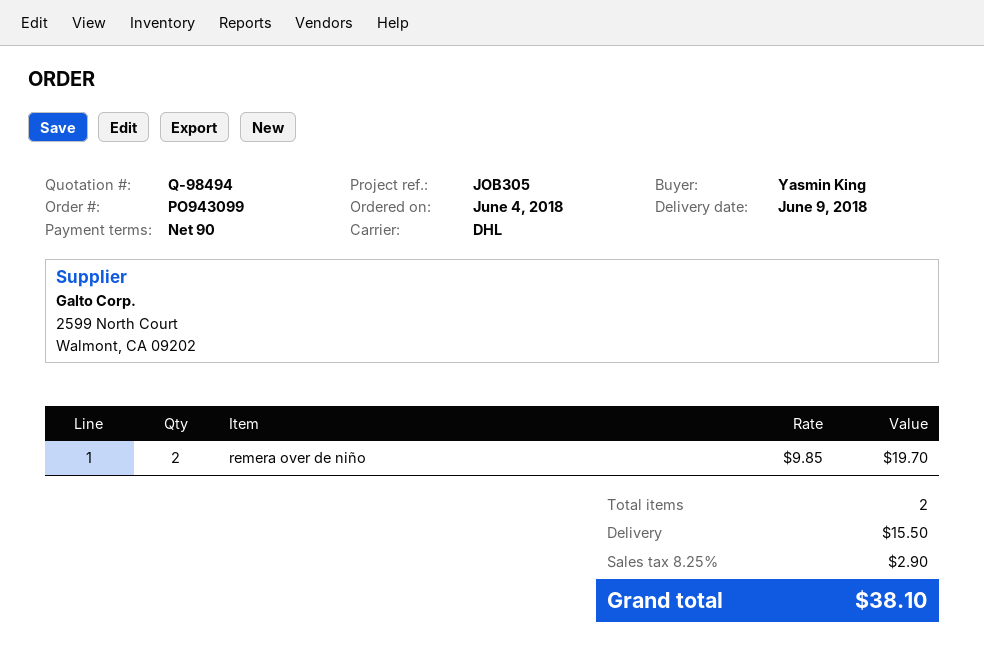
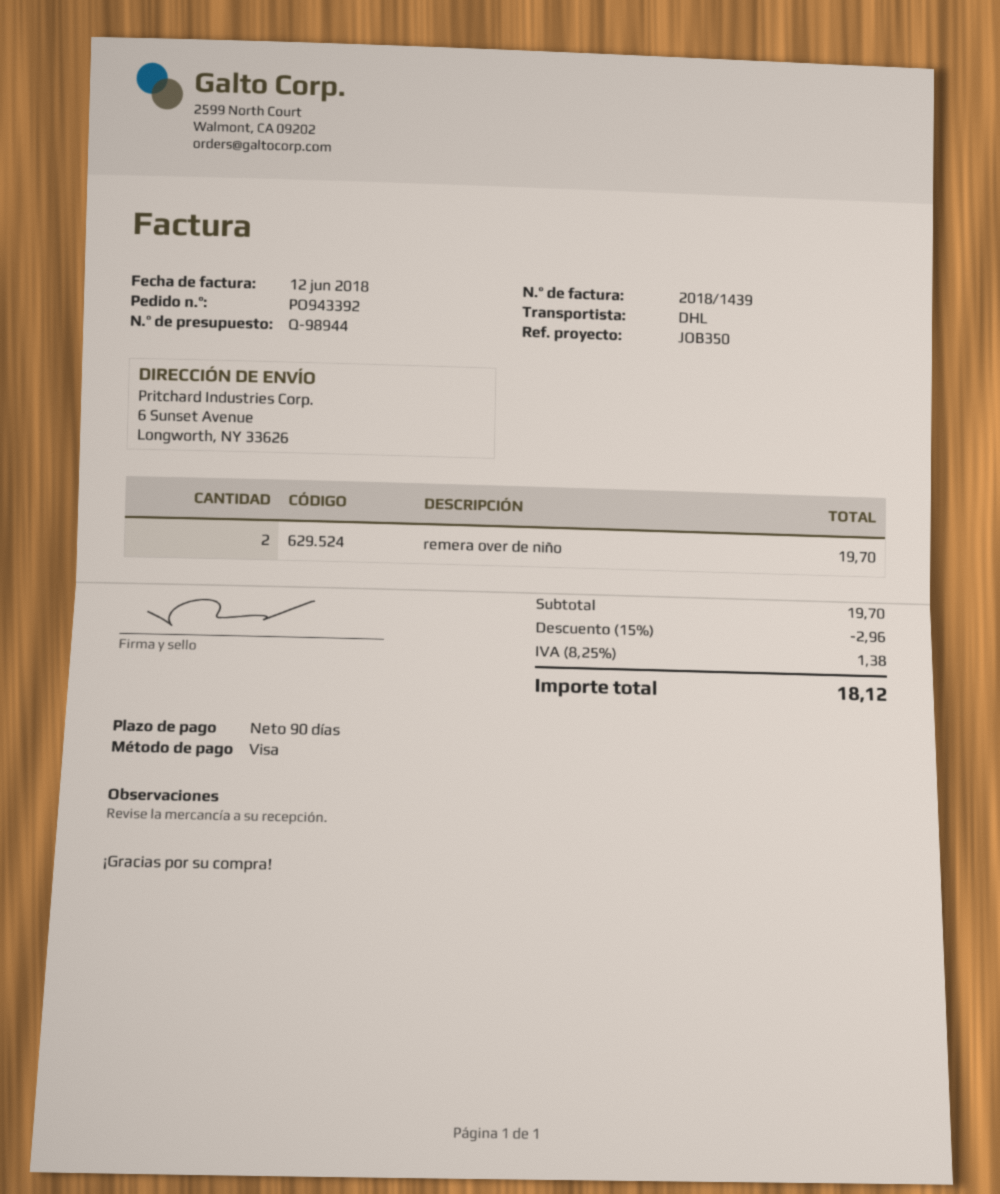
quote number: Q-98494 -> Q-98944
order number: PO943099 -> PO943392
reference: JOB305 -> JOB350
discount: none -> 15% = 2.96
shipping: 15.50 -> none
tax: 8.25% = 2.90 -> 8.25% = 1.38
total: 38.10 -> 18.12

